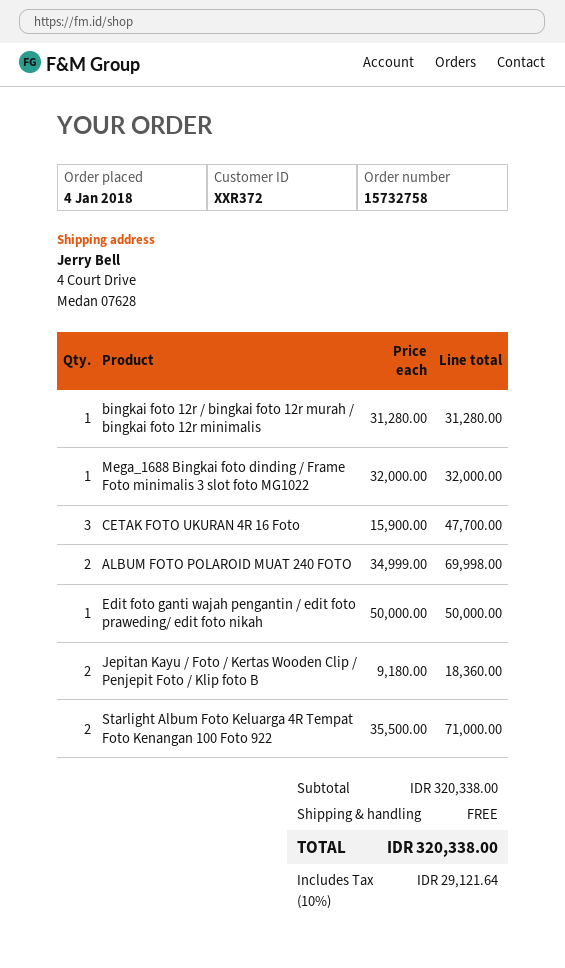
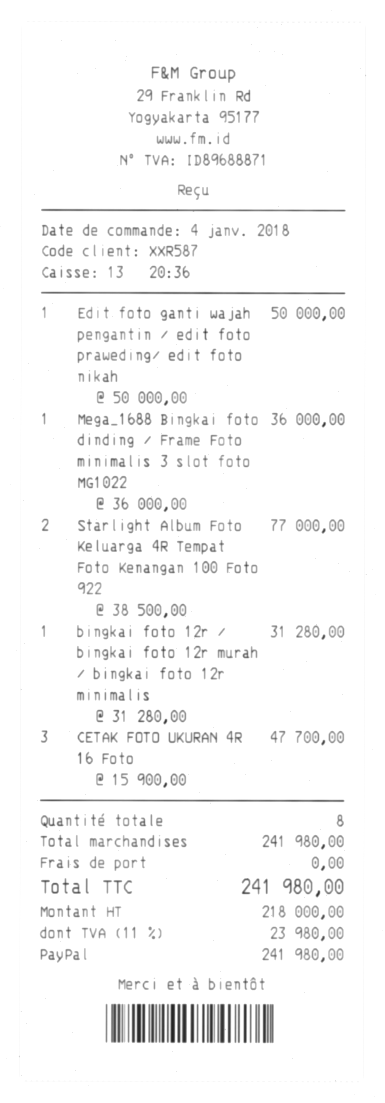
customer number: XXR372 -> XXR587
Mega_1688 Bingkai foto dinding / Frame Foto minimalis 3 slot foto MG1022: 1 x 32000.00 = 32000.00 -> 1 x 36000.00 = 36000.00
ALBUM FOTO POLAROID MUAT 240 FOTO: 2 x 34999.00 = 69998.00 -> none
Jepitan Kayu / Foto / Kertas Wooden Clip / Penjepit Foto / Klip foto B: 2 x 9180.00 = 18360.00 -> none
Starlight Album Foto Keluarga 4R Tempat Foto Kenangan 100 Foto 922: 2 x 35500.00 = 71000.00 -> 2 x 38500.00 = 77000.00
subtotal: 320338.00 -> 241980.00
tax: 10% = 29121.64 -> 11% = 23980.00
total: 320338.00 -> 241980.00

